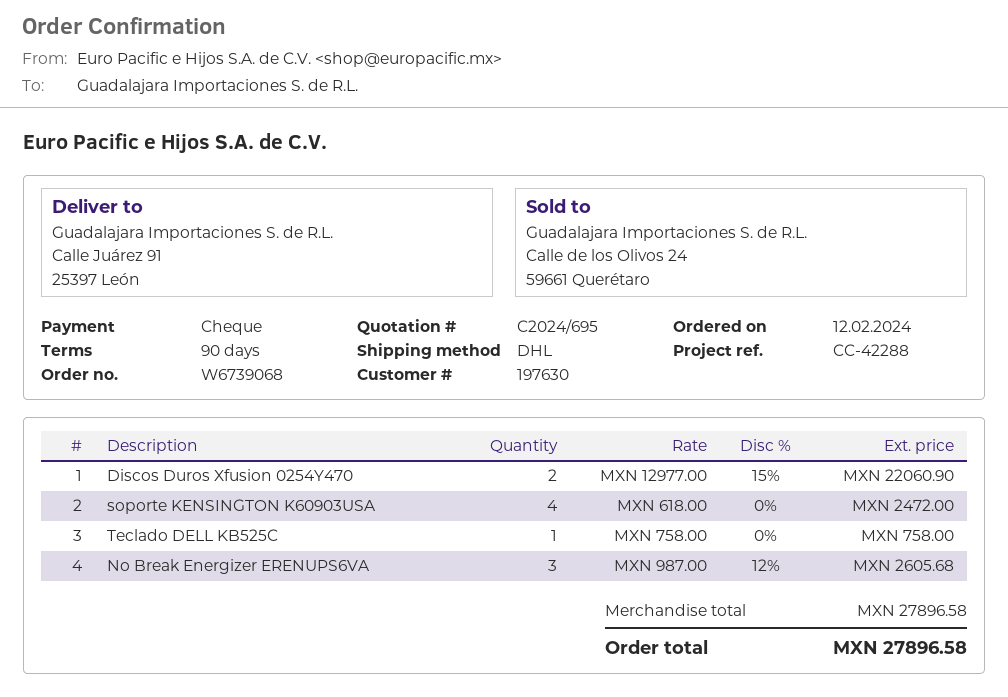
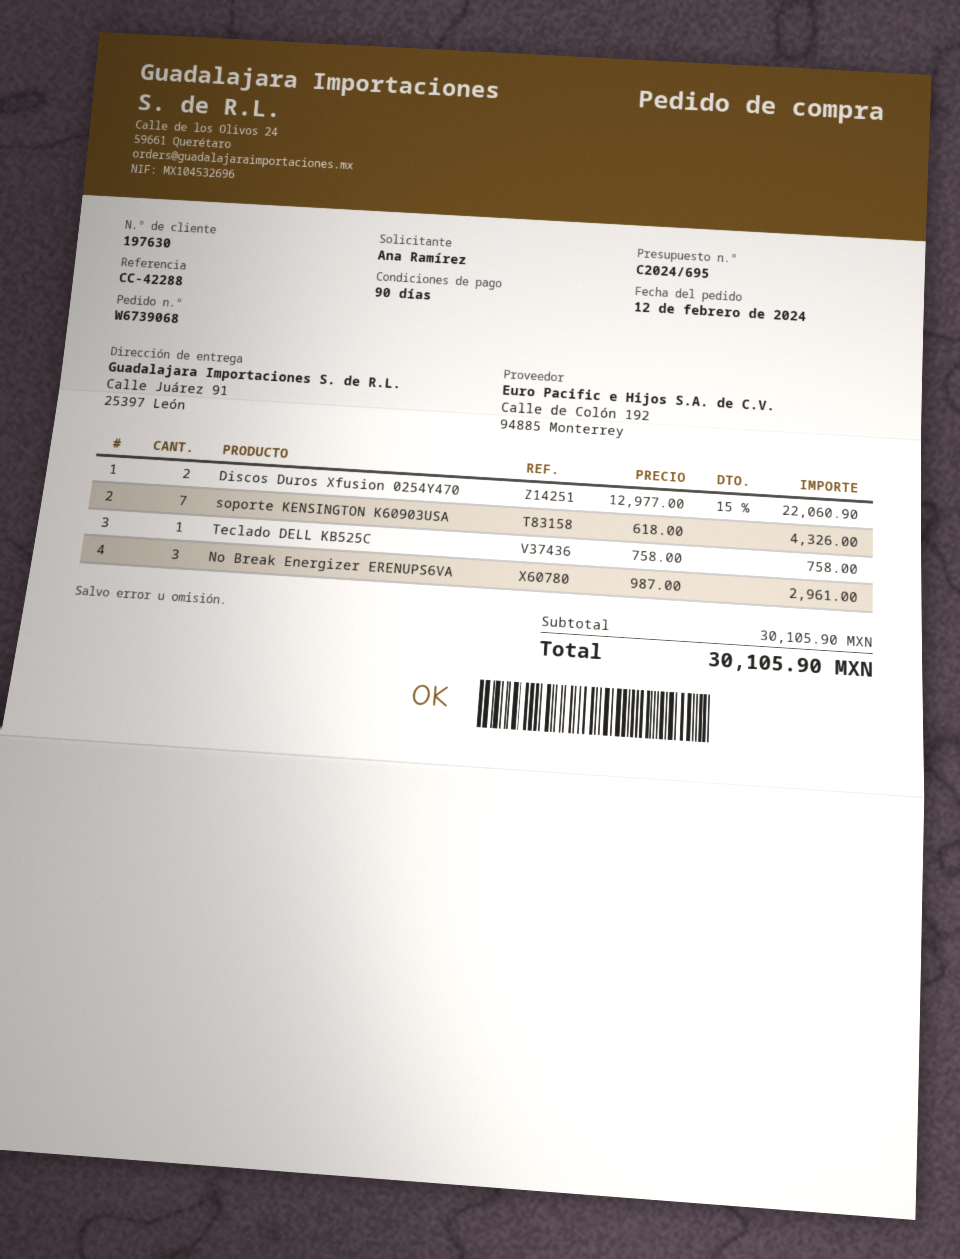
soporte KENSINGTON K60903USA: 4 x 618.00 = 2472.00 -> 7 x 618.00 = 4326.00
No Break Energizer ERENUPS6VA: 3 x 987.00 - 12% = 2605.68 -> 3 x 987.00 = 2961.00
subtotal: 27896.58 -> 30105.90
total: 27896.58 -> 30105.90

